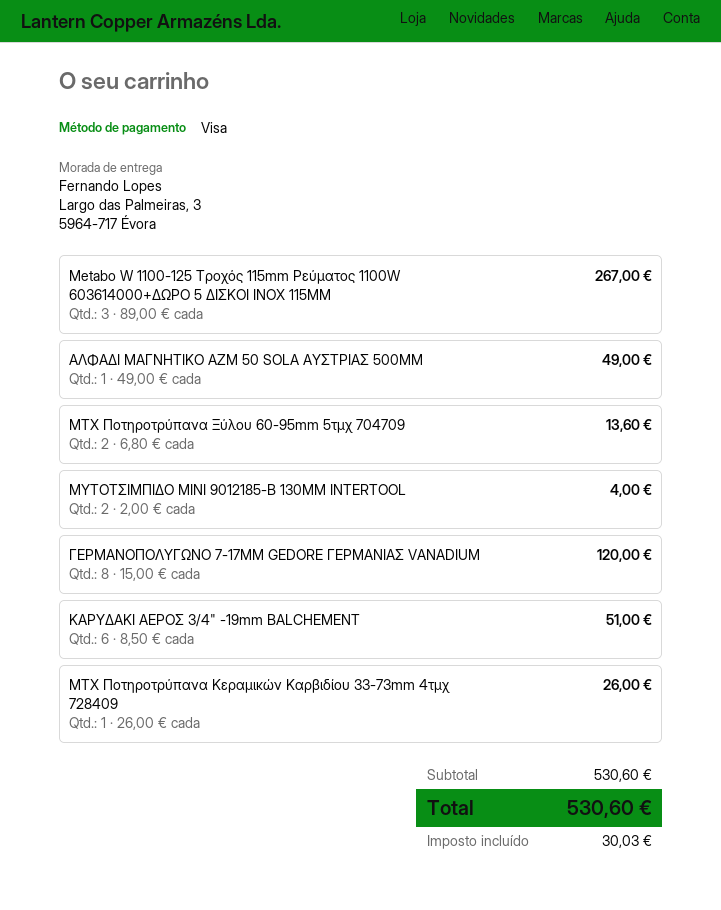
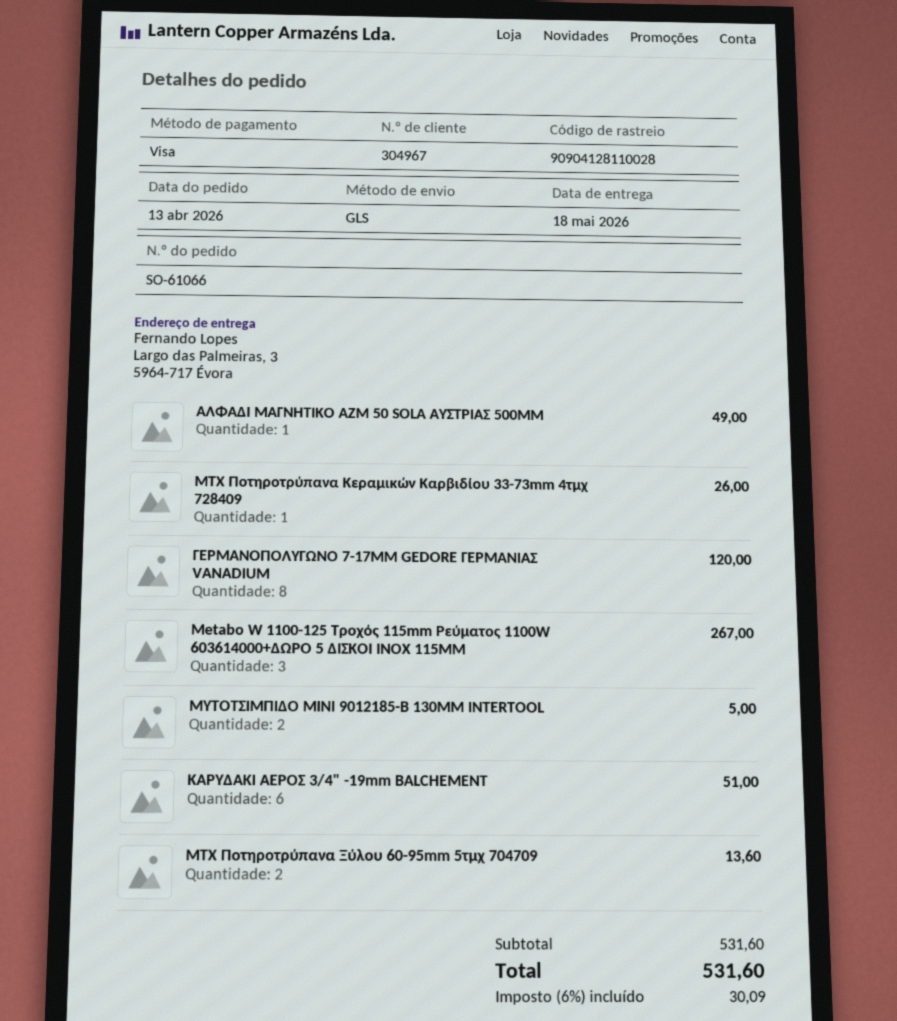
ΜΥΤΟΤΣΙΜΠΙΔΟ ΜΙΝΙ 9012185-B 130ΜΜ INTERTOOL: 2 for 4.00 -> 2 for 5.00
subtotal: 530.60 -> 531.60
tax: 30.03 -> 30.09
total: 530.60 -> 531.60

